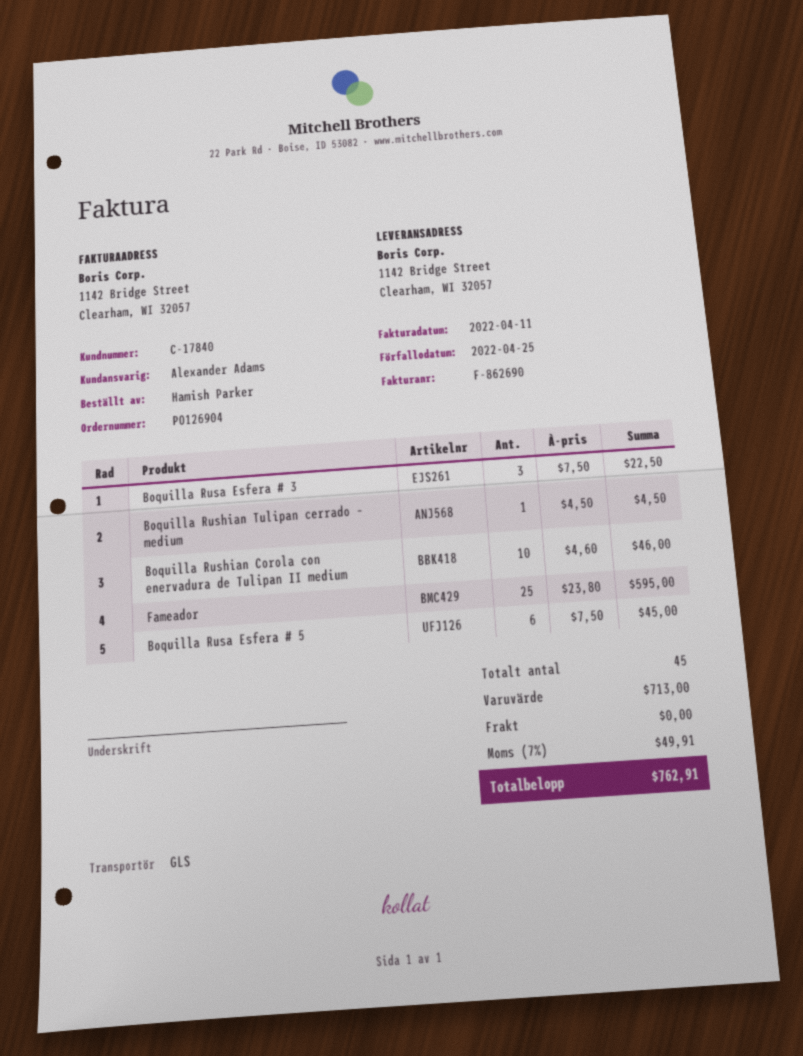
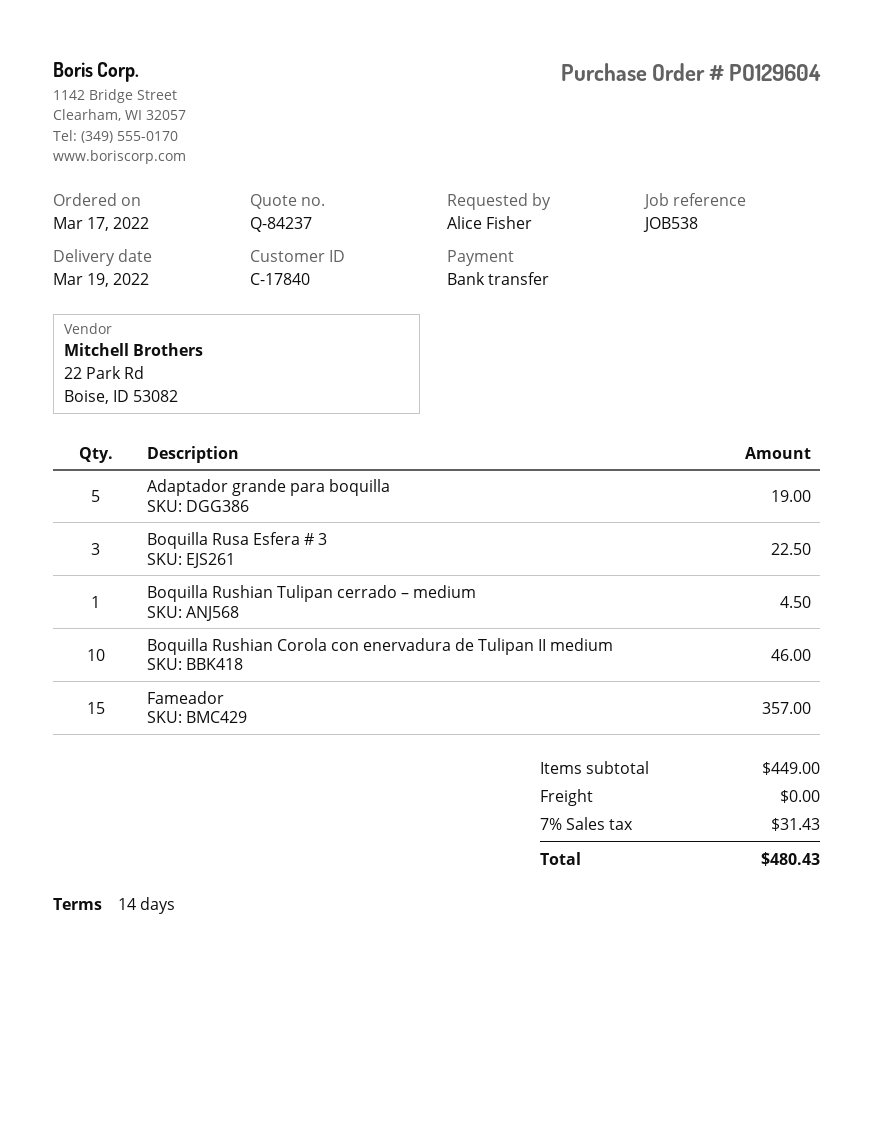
order number: PO126904 -> PO129604
ordered by: Hamish Parker -> Alice Fisher
Fameador: 25 for 595.00 -> 15 for 357.00
Boquilla Rusa Esfera # 5: 6 for 45.00 -> none
Adaptador grande para boquilla: none -> 5 for 19.00
subtotal: 713.00 -> 449.00
tax: 7% = 49.91 -> 7% = 31.43
total: 762.91 -> 480.43

